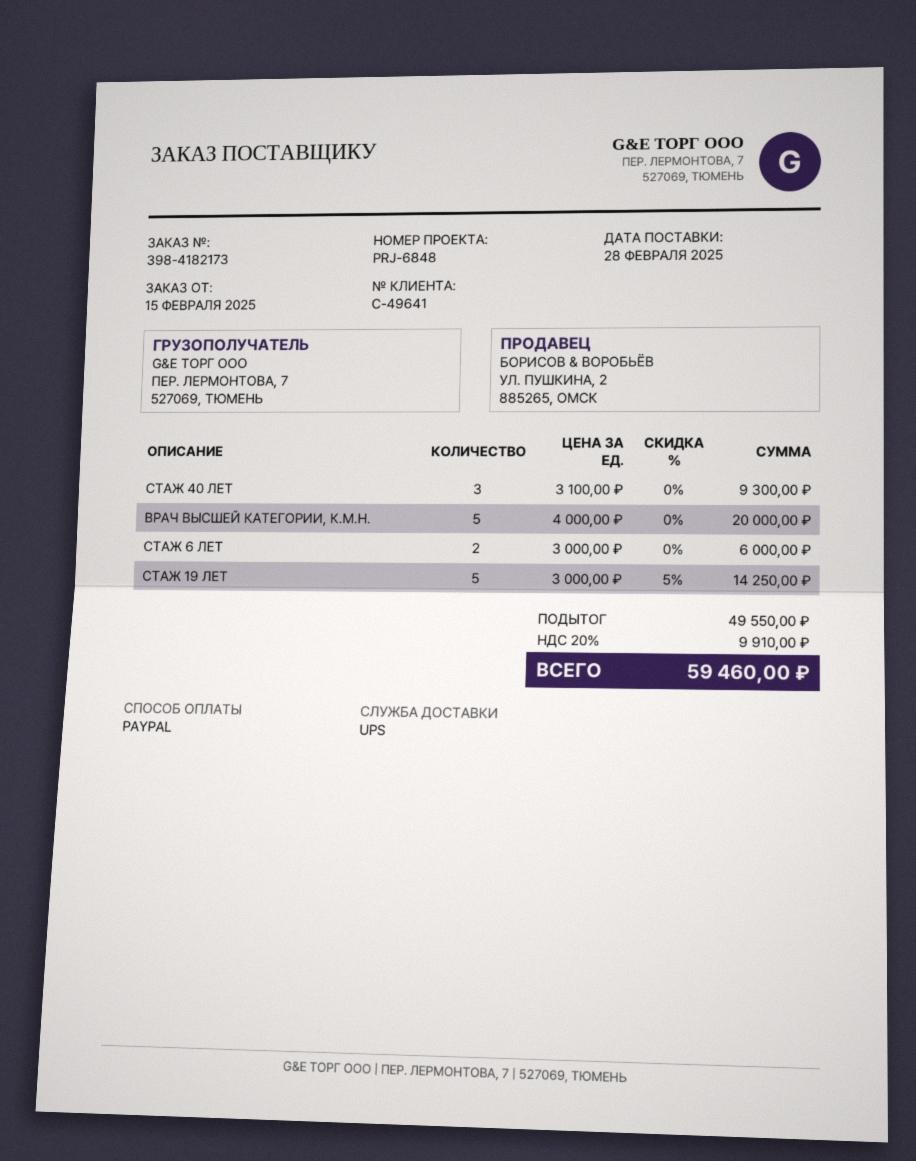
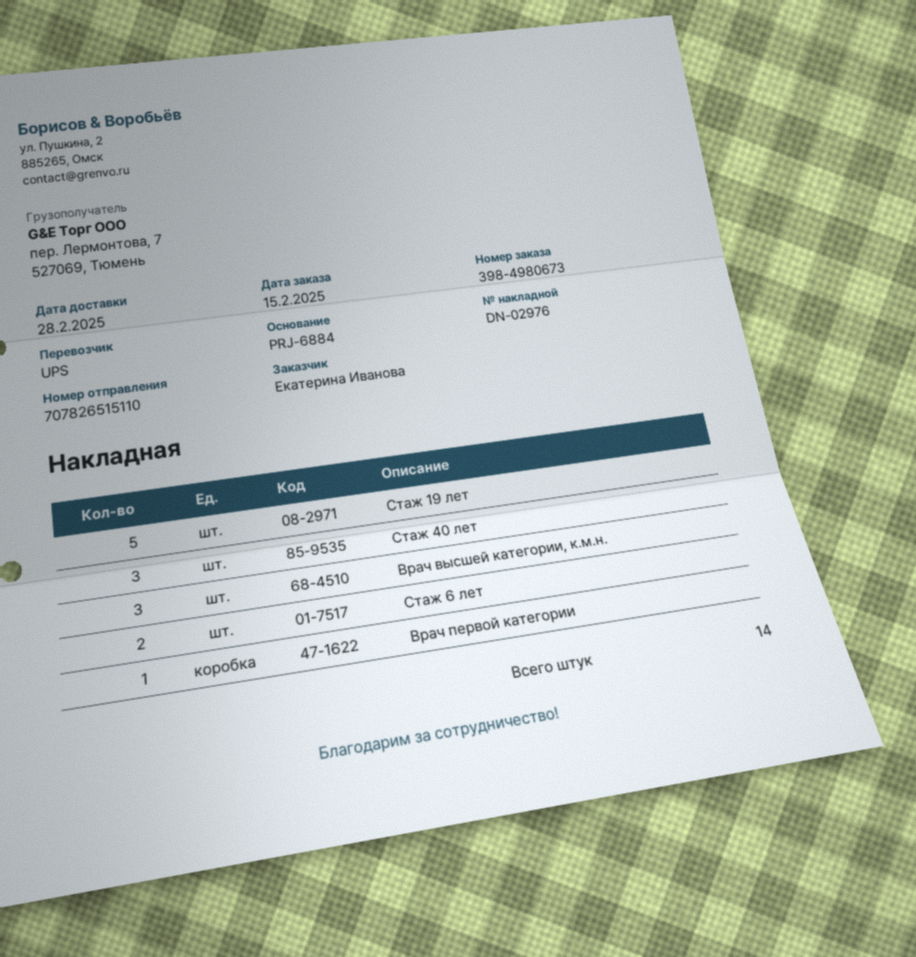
order number: 398-4182173 -> 398-4980673
reference: PRJ-6848 -> PRJ-6884
ВРАЧ ВЫСШЕЙ КАТЕГОРИИ, К.М.Н.: 5 -> 3
Врач первой категории: none -> 1

